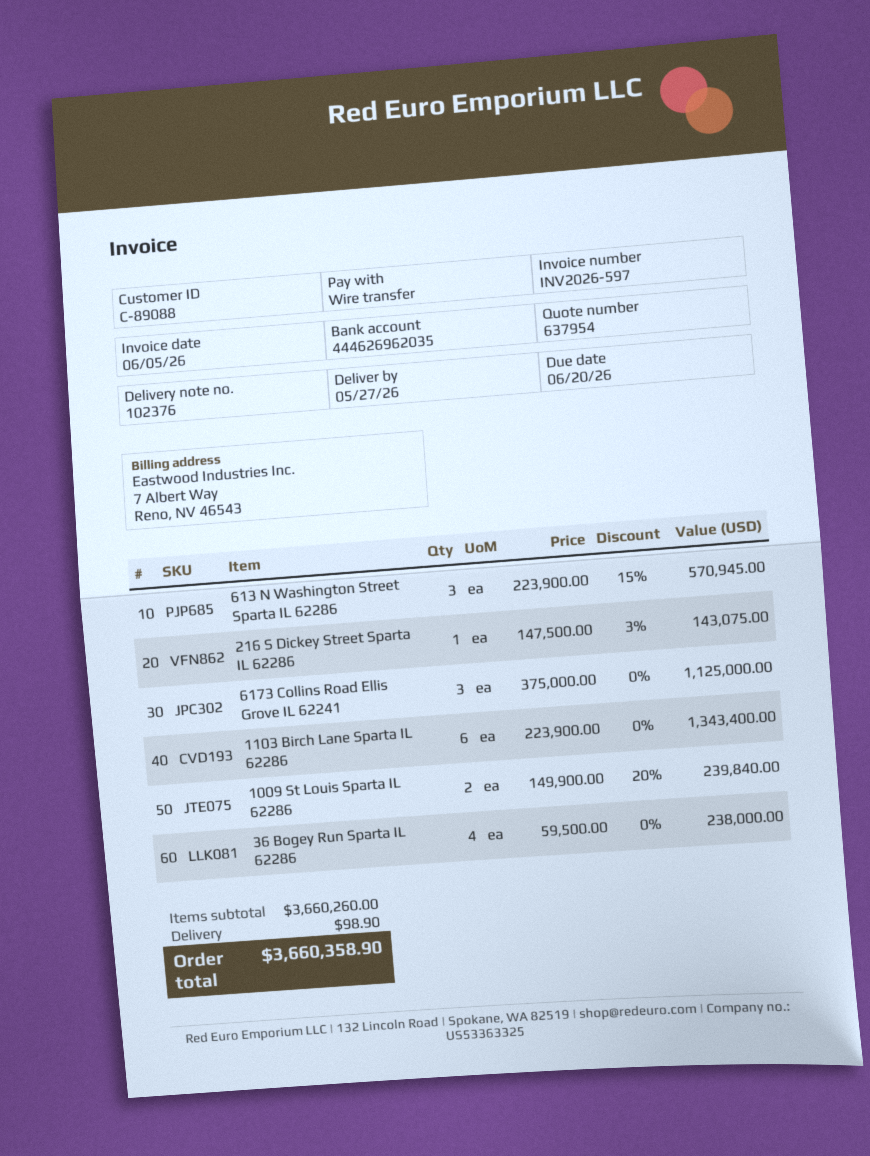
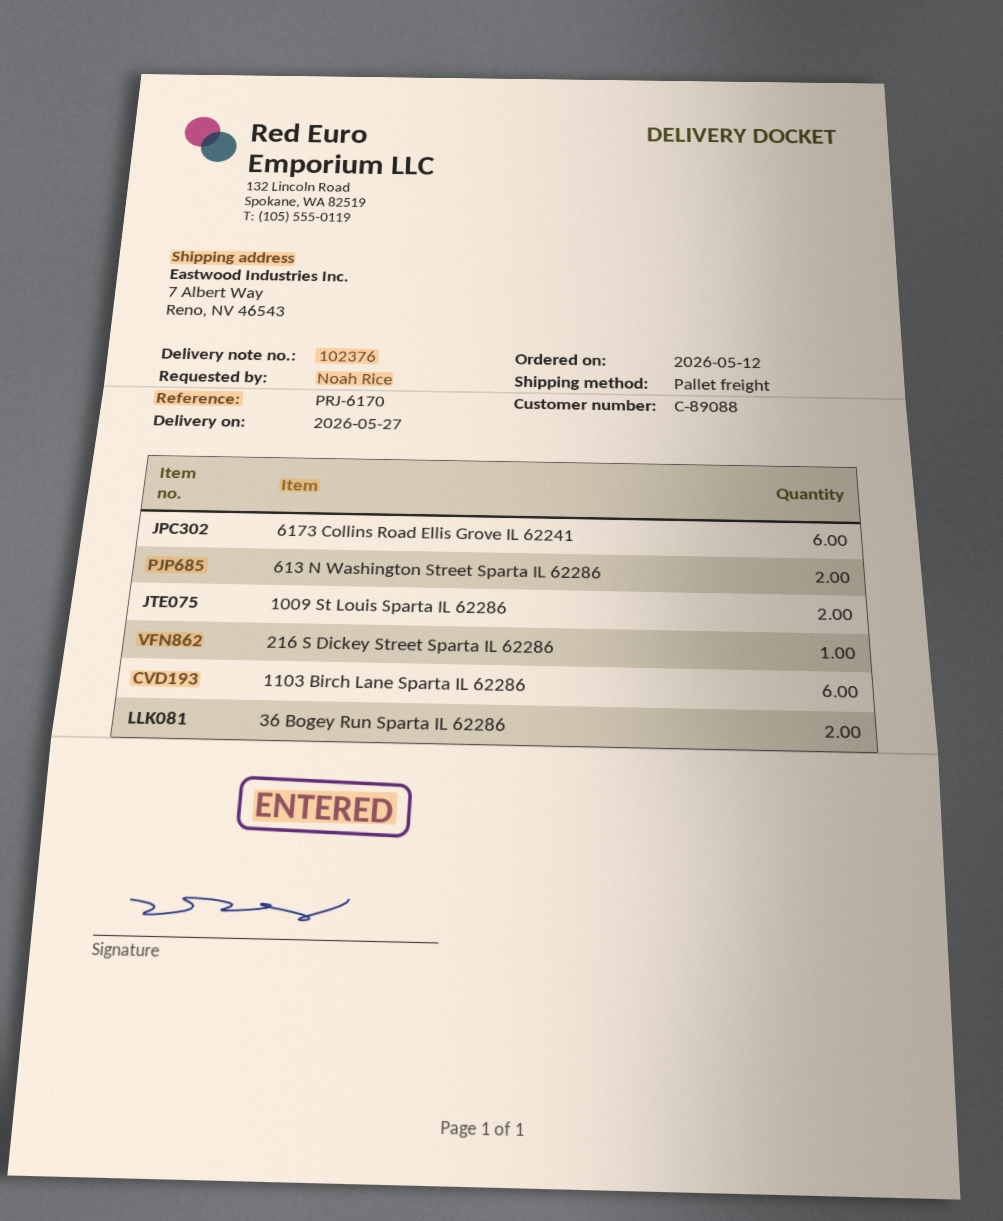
613 N Washington Street Sparta IL 62286: 3 -> 2
6173 Collins Road Ellis Grove IL 62241: 3 -> 6
36 Bogey Run Sparta IL 62286: 4 -> 2

